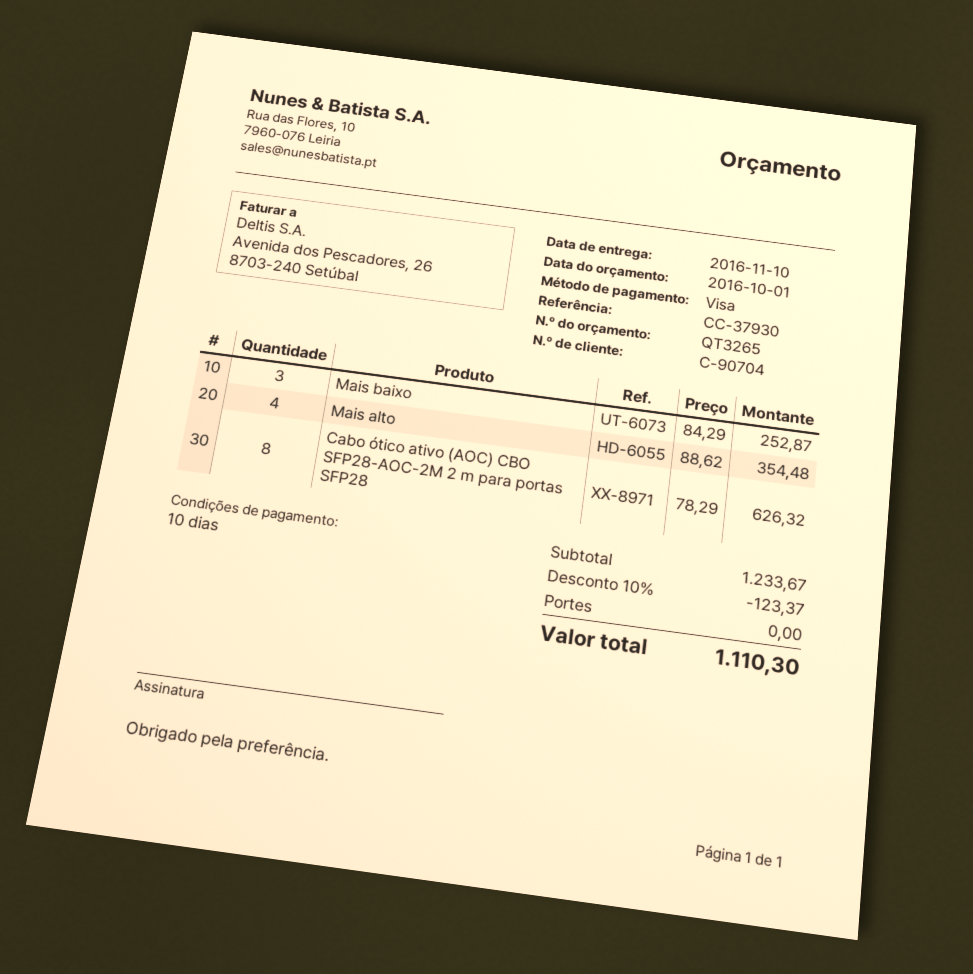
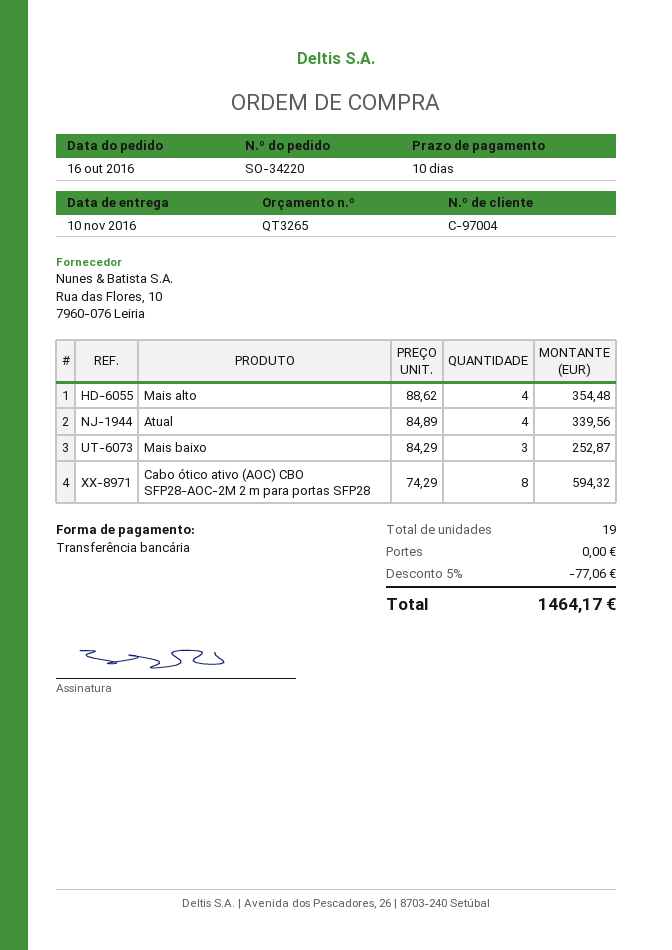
customer number: C-90704 -> C-97004
payment method: Visa -> bank transfer
Cabo ótico ativo (AOC) CBO SFP28-AOC-2M 2 m para portas SFP28: 8 x 78.29 = 626.32 -> 8 x 74.29 = 594.32
Atual: none -> 4 x 84.89 = 339.56
discount: 10% = 123.37 -> 5% = 77.06
total: 1110.30 -> 1464.17

